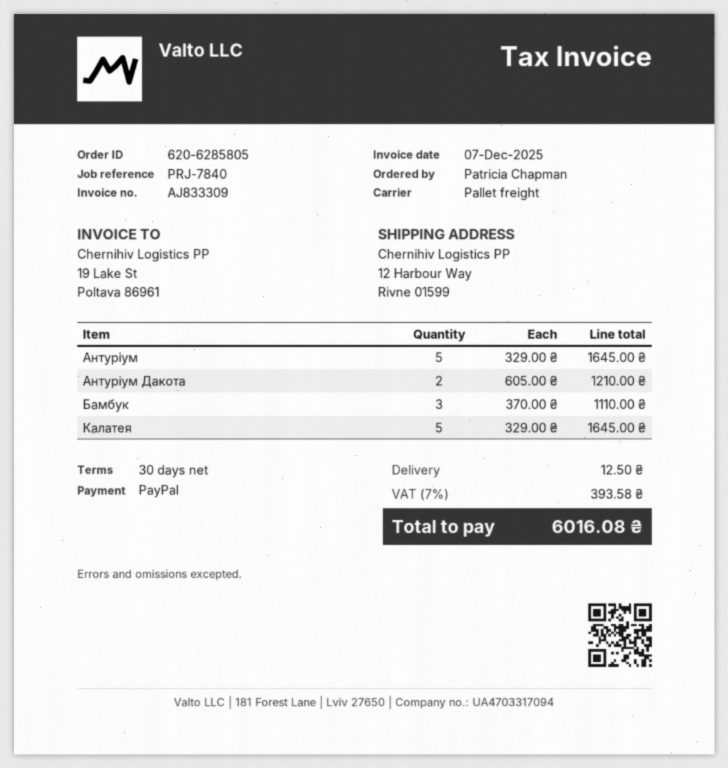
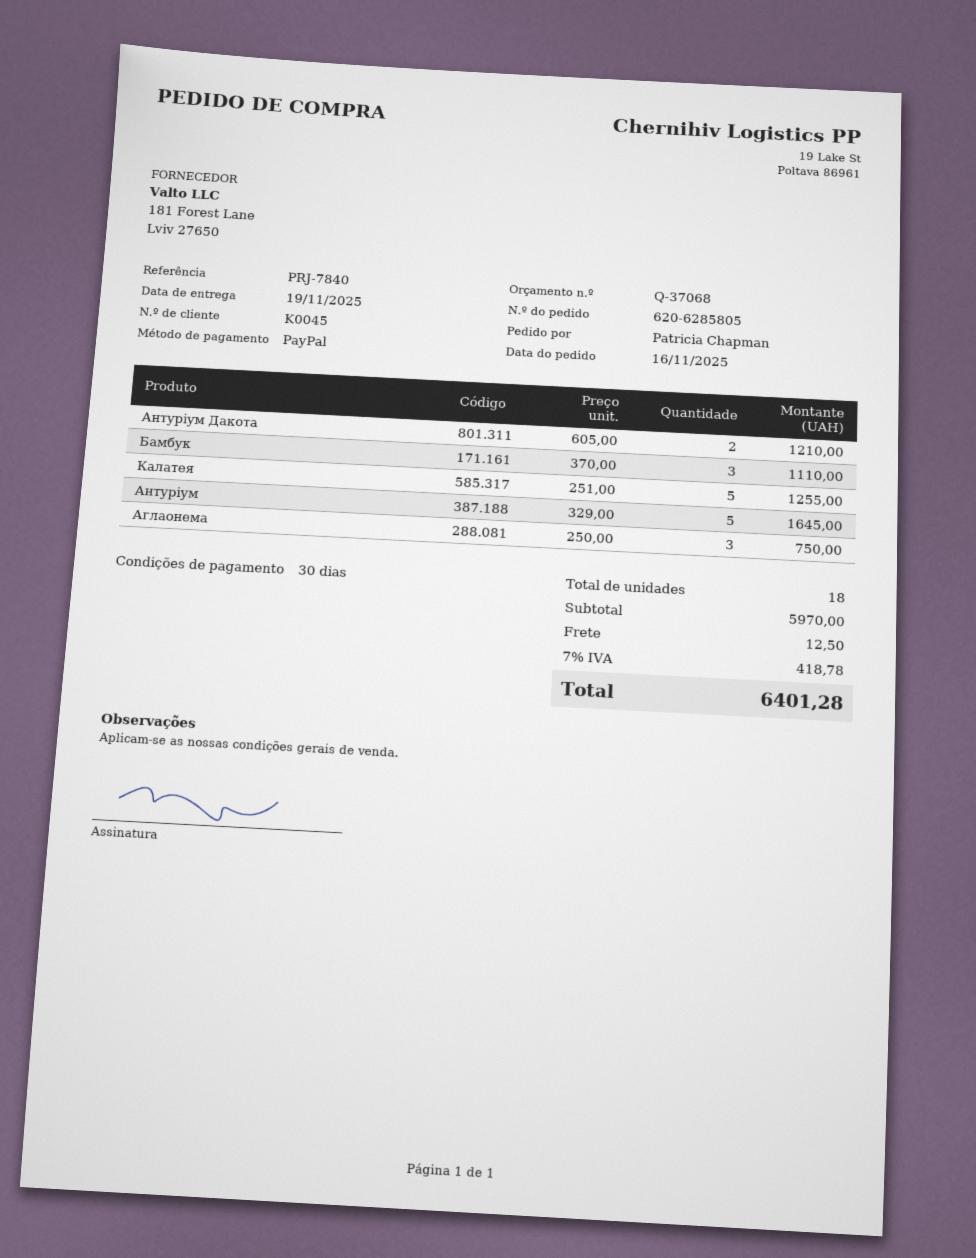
Калатея: 5 x 329.00 = 1645.00 -> 5 x 251.00 = 1255.00
Аглаонема: none -> 3 x 250.00 = 750.00
tax: 7% = 393.58 -> 7% = 418.78
total: 6016.08 -> 6401.28

